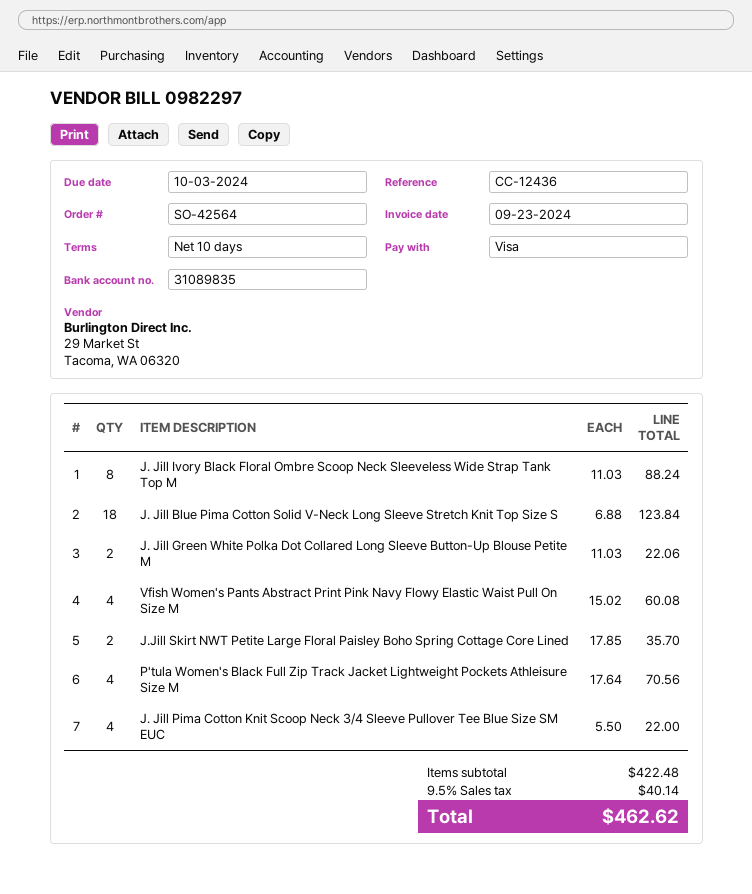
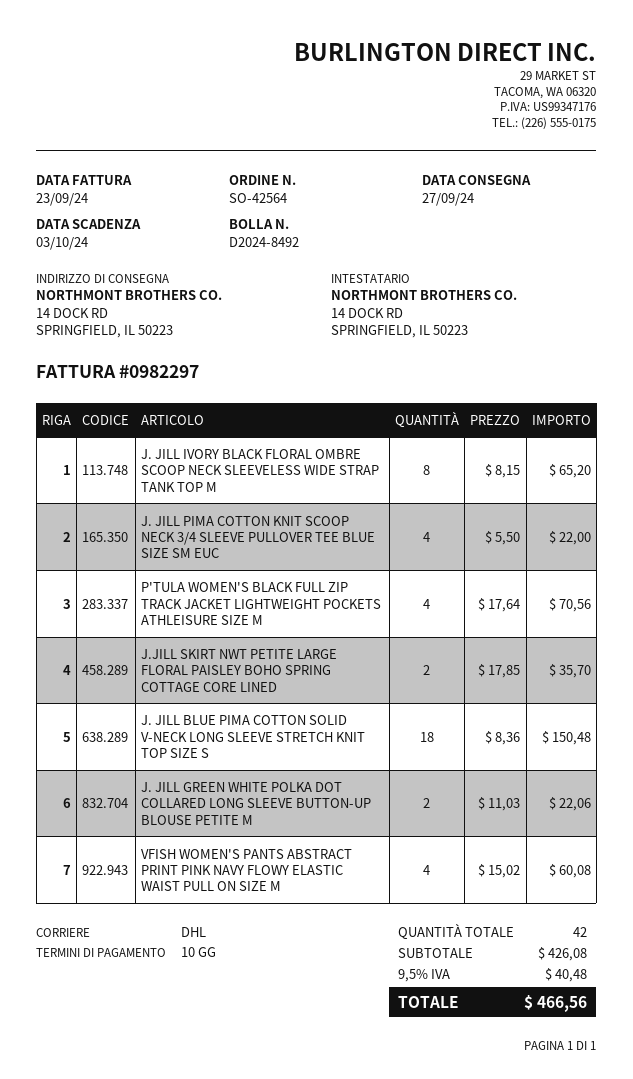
J. Jill Ivory Black Floral Ombre Scoop Neck Sleeveless Wide Strap Tank Top M: 8 x 11.03 = 88.24 -> 8 x 8.15 = 65.20
J. Jill Blue Pima Cotton Solid V-Neck Long Sleeve Stretch Knit Top Size S: 18 x 6.88 = 123.84 -> 18 x 8.36 = 150.48
subtotal: 422.48 -> 426.08
tax: 9.5% = 40.14 -> 9.5% = 40.48
total: 462.62 -> 466.56

